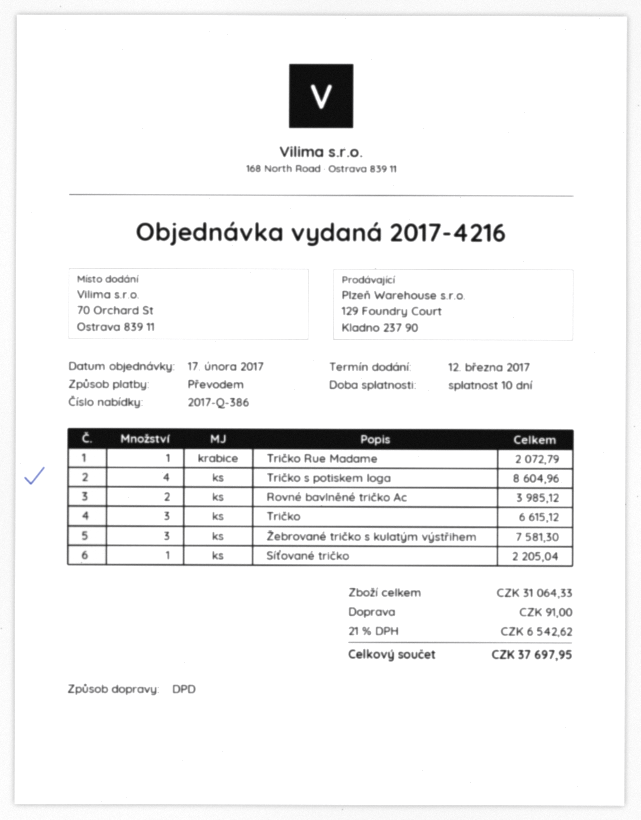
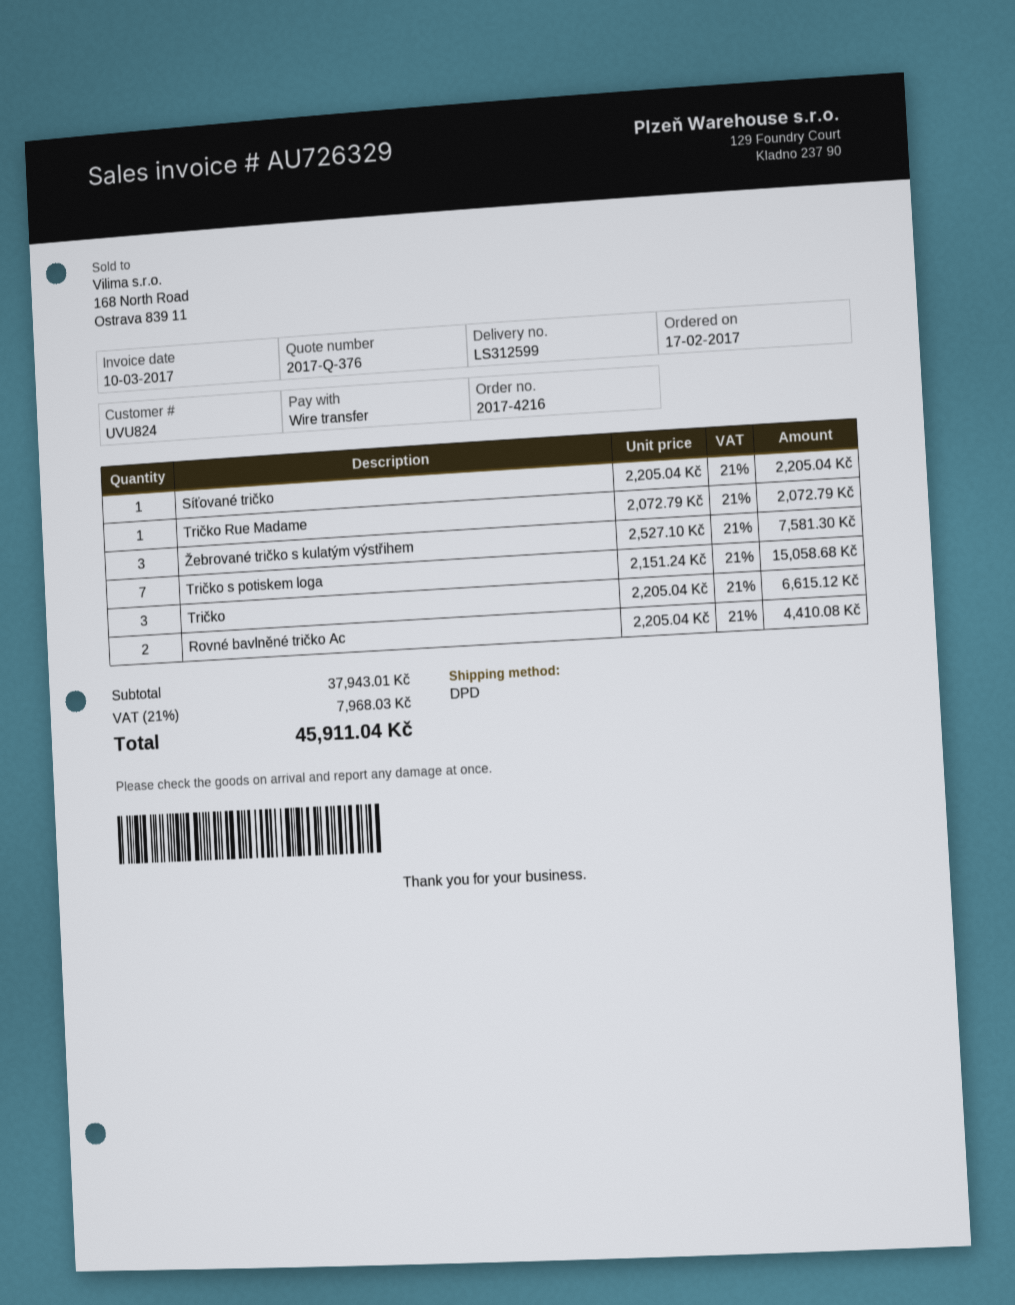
quote number: 2017-Q-386 -> 2017-Q-376
Tričko s potiskem loga: 4 for 8604.96 -> 7 for 15058.68
Rovné bavlněné tričko Ac: 2 for 3985.12 -> 2 for 4410.08
subtotal: 31064.33 -> 37943.01
shipping: 91.00 -> none
tax: 21% = 6542.62 -> 21% = 7968.03
total: 37697.95 -> 45911.04

